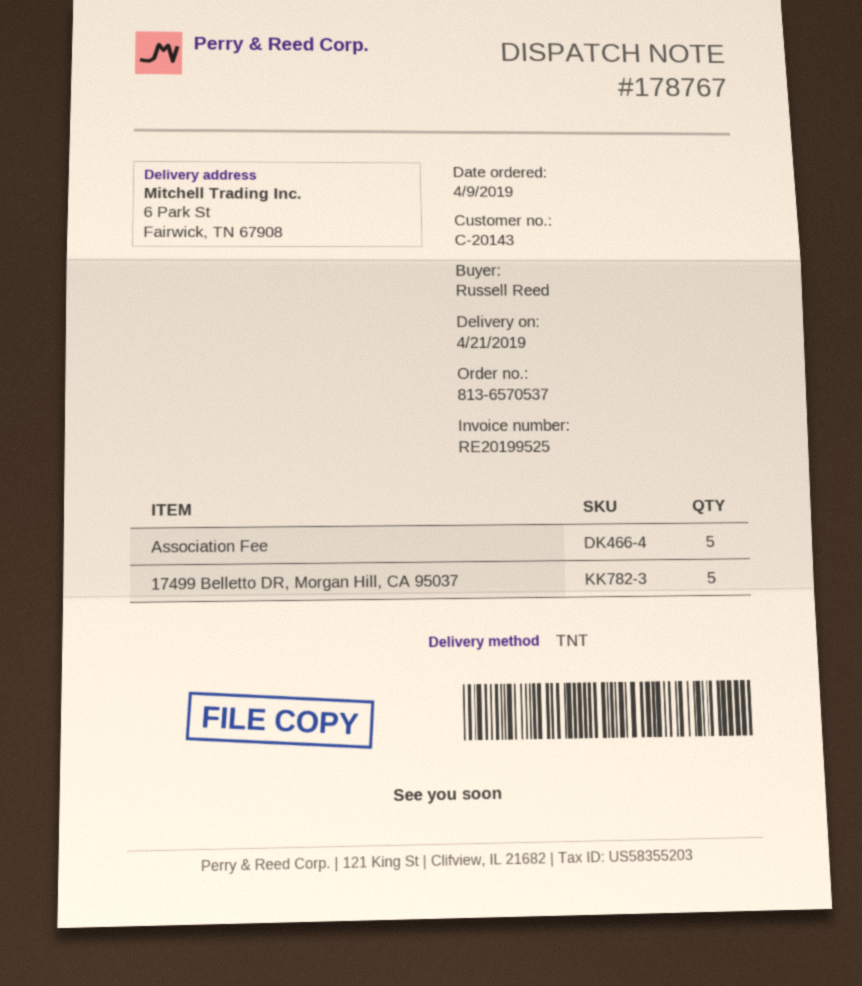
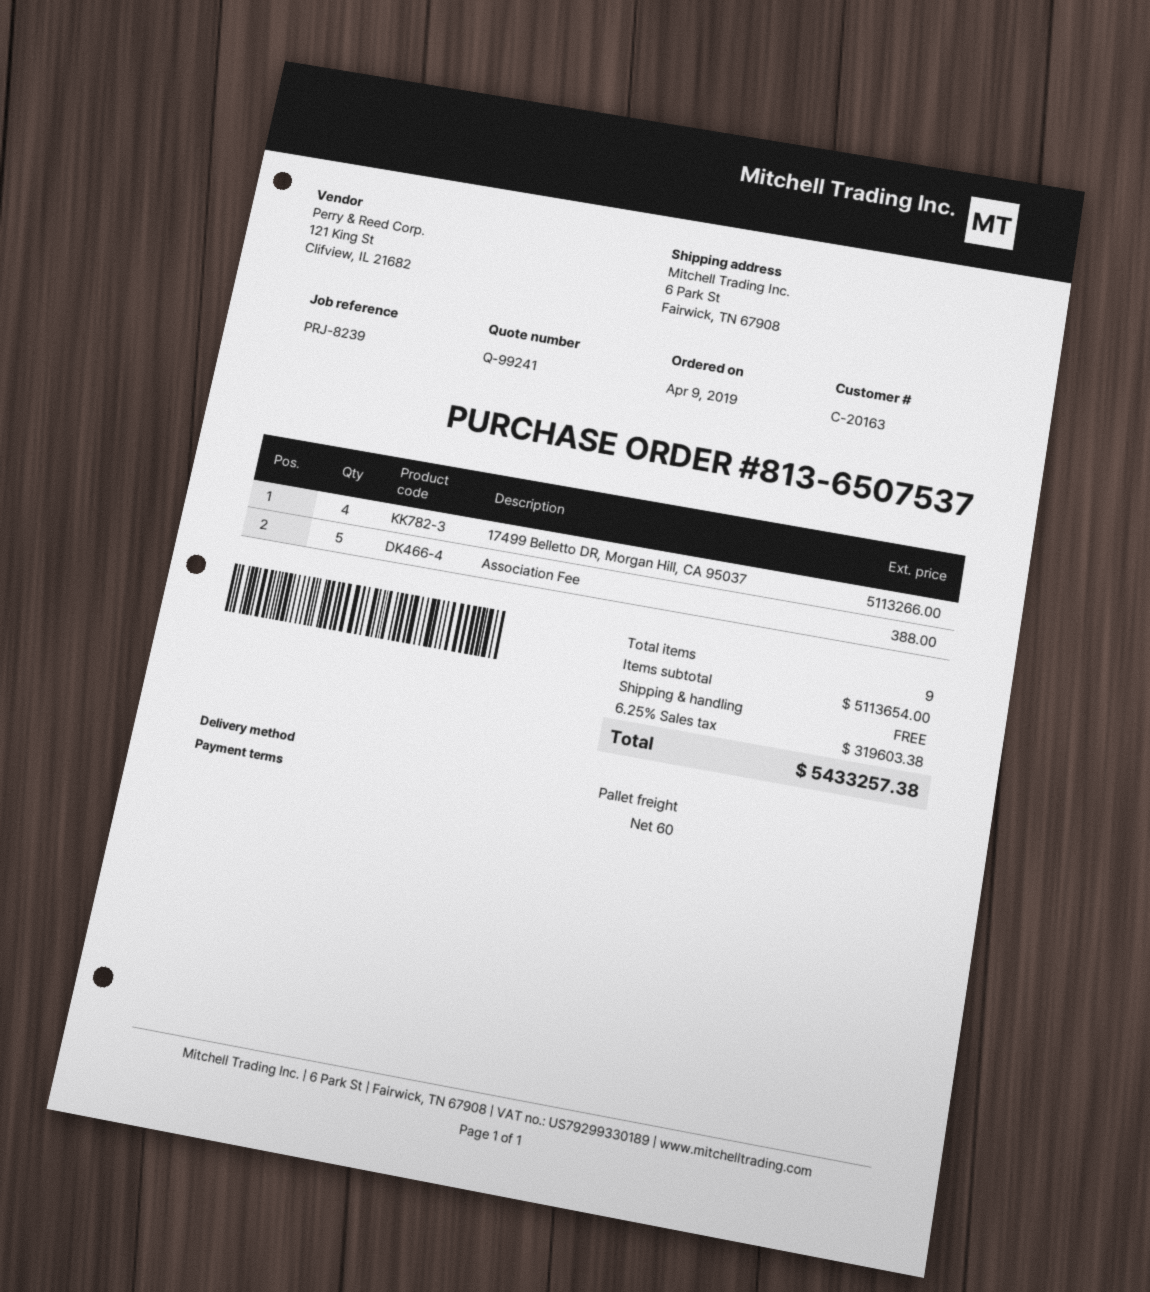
order number: 813-6570537 -> 813-6507537
customer number: C-20143 -> C-20163
shipping method: TNT -> pallet freight
17499 Belletto DR, Morgan Hill, CA 95037: 5 -> 4

